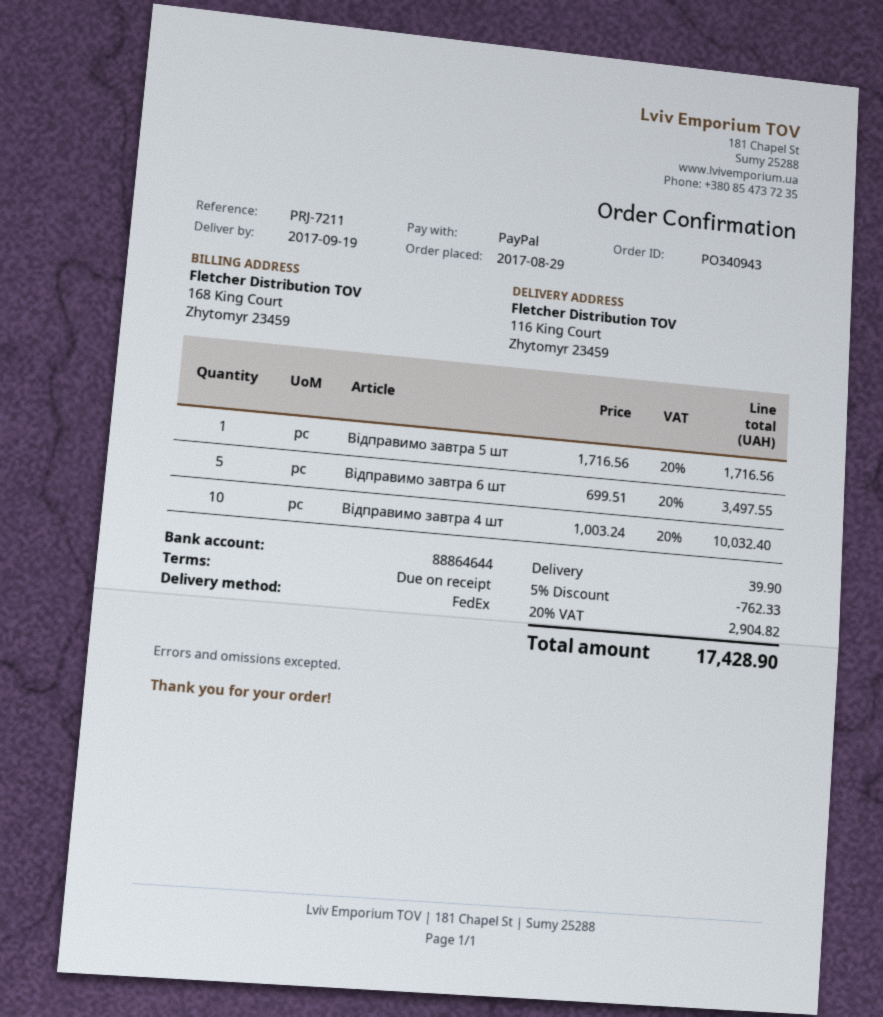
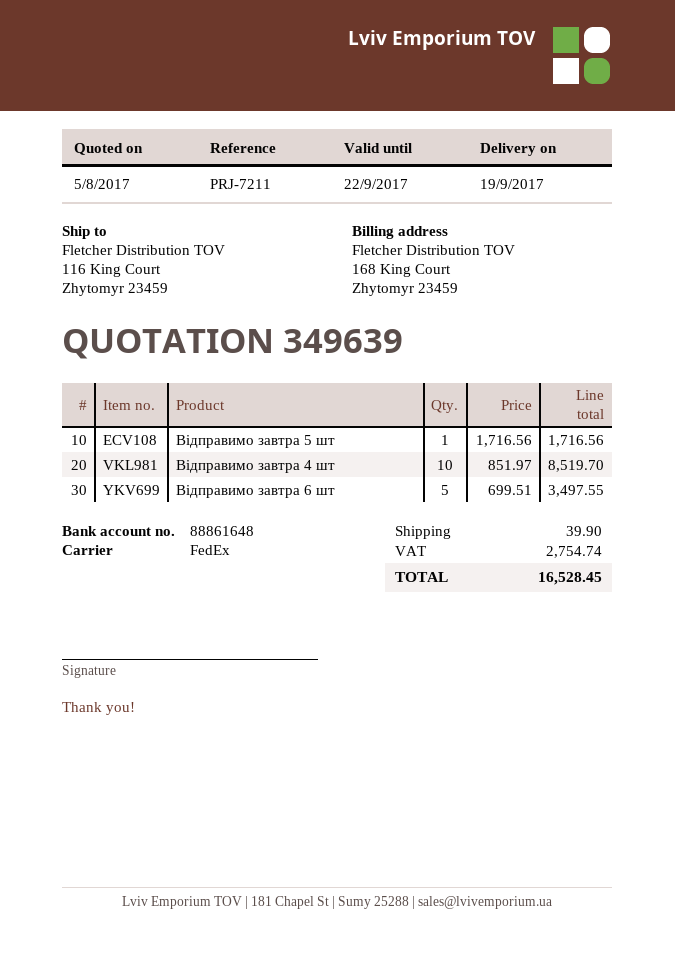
bank account: 88864644 -> 88861648
Відправимо завтра 4 шт: 10 x 1003.24 = 10032.40 -> 10 x 851.97 = 8519.70
discount: 5% = 762.33 -> none
tax: 2904.82 -> 2754.74
total: 17428.90 -> 16528.45

